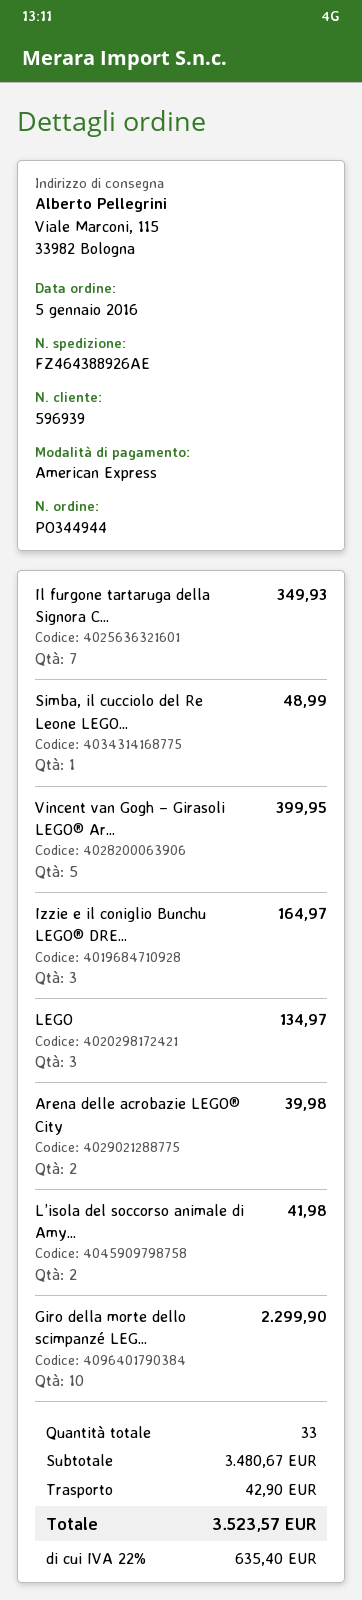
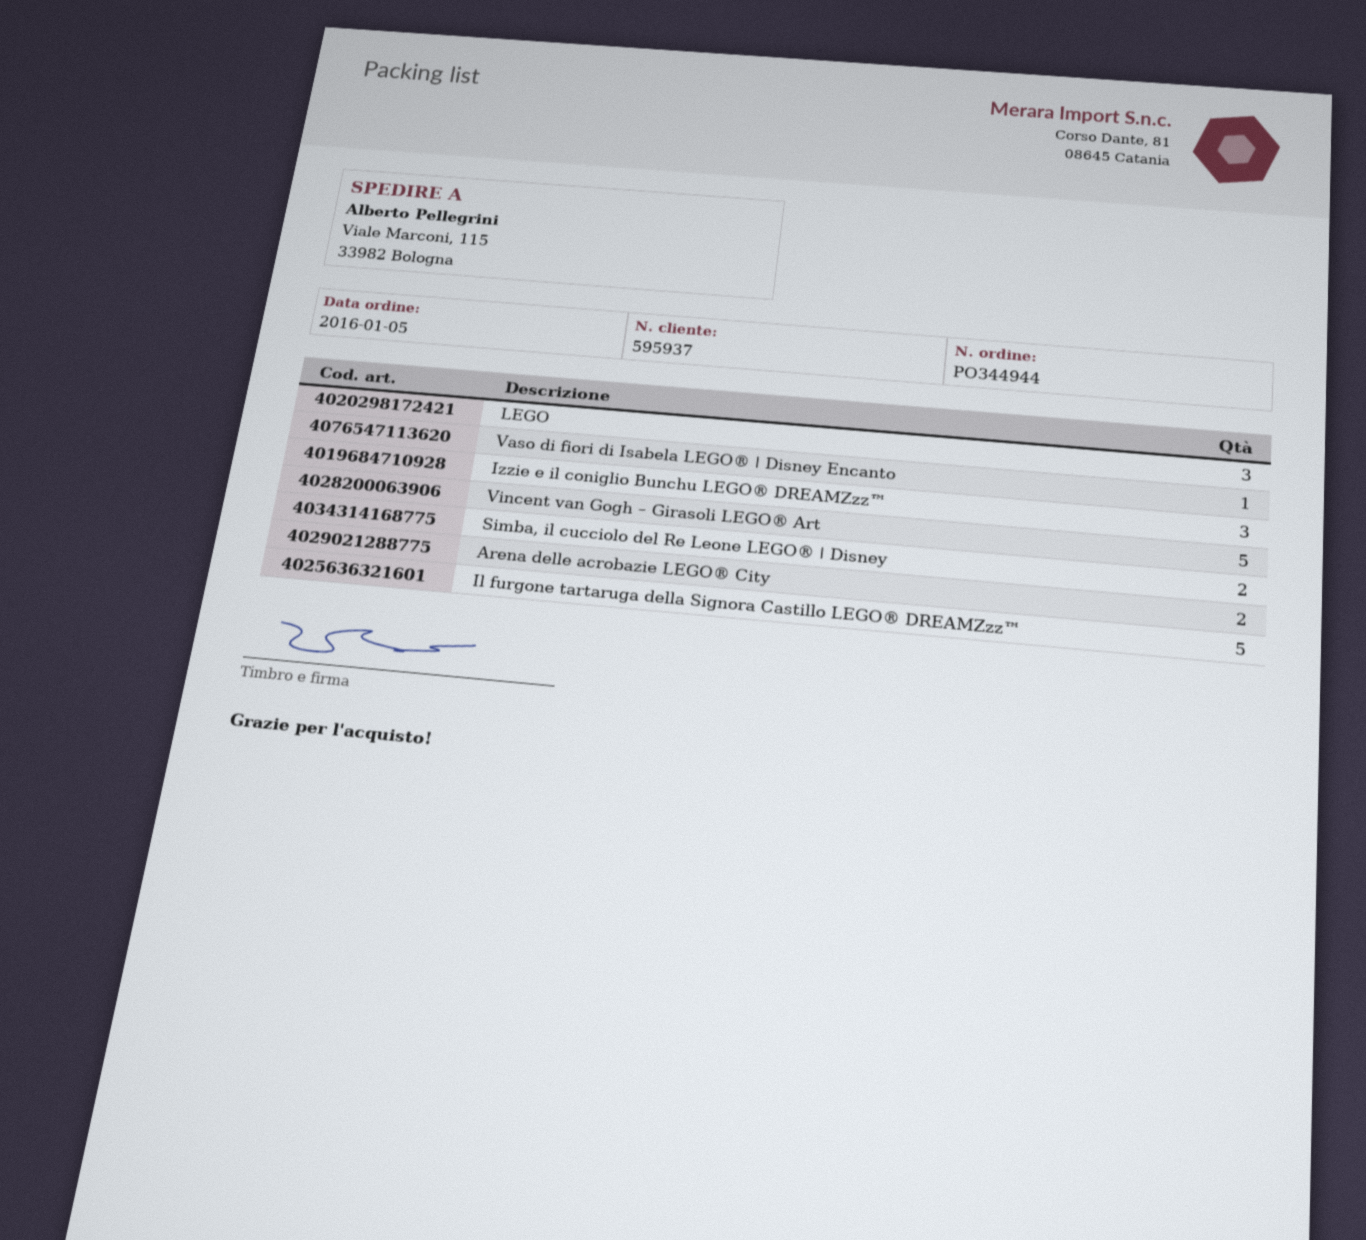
customer number: 596939 -> 595937
Il furgone tartaruga della Signora C...: 7 -> 5
Simba, il cucciolo del Re Leone LEGO...: 1 -> 2
L’isola del soccorso animale di Amy...: 2 -> none
Giro della morte dello scimpanzé LEG...: 10 -> none
Vaso di fiori di Isabela LEGO® ǀ Disney Encanto: none -> 1

